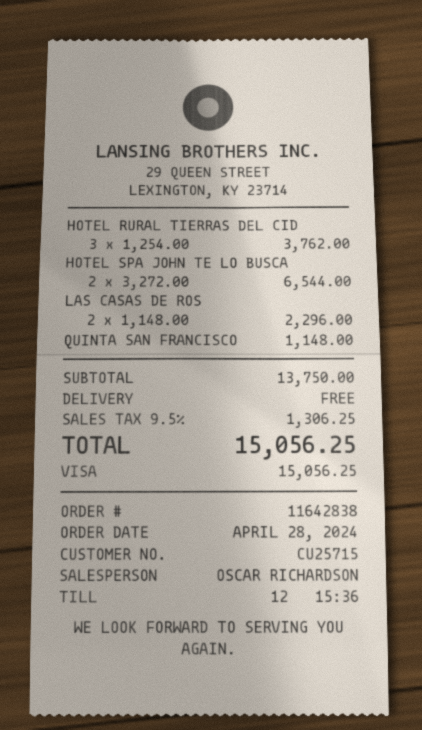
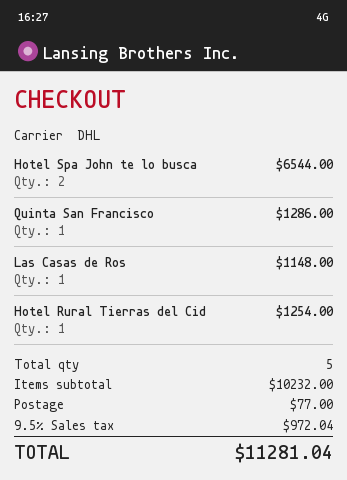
HOTEL RURAL TIERRAS DEL CID: 3 for 3762.00 -> 1 for 1254.00
LAS CASAS DE ROS: 2 for 2296.00 -> 1 for 1148.00
QUINTA SAN FRANCISCO: 1 for 1148.00 -> 1 for 1286.00
subtotal: 13750.00 -> 10232.00
shipping: 0.00 -> 77.00
tax: 9.5% = 1306.25 -> 9.5% = 972.04
total: 15056.25 -> 11281.04

